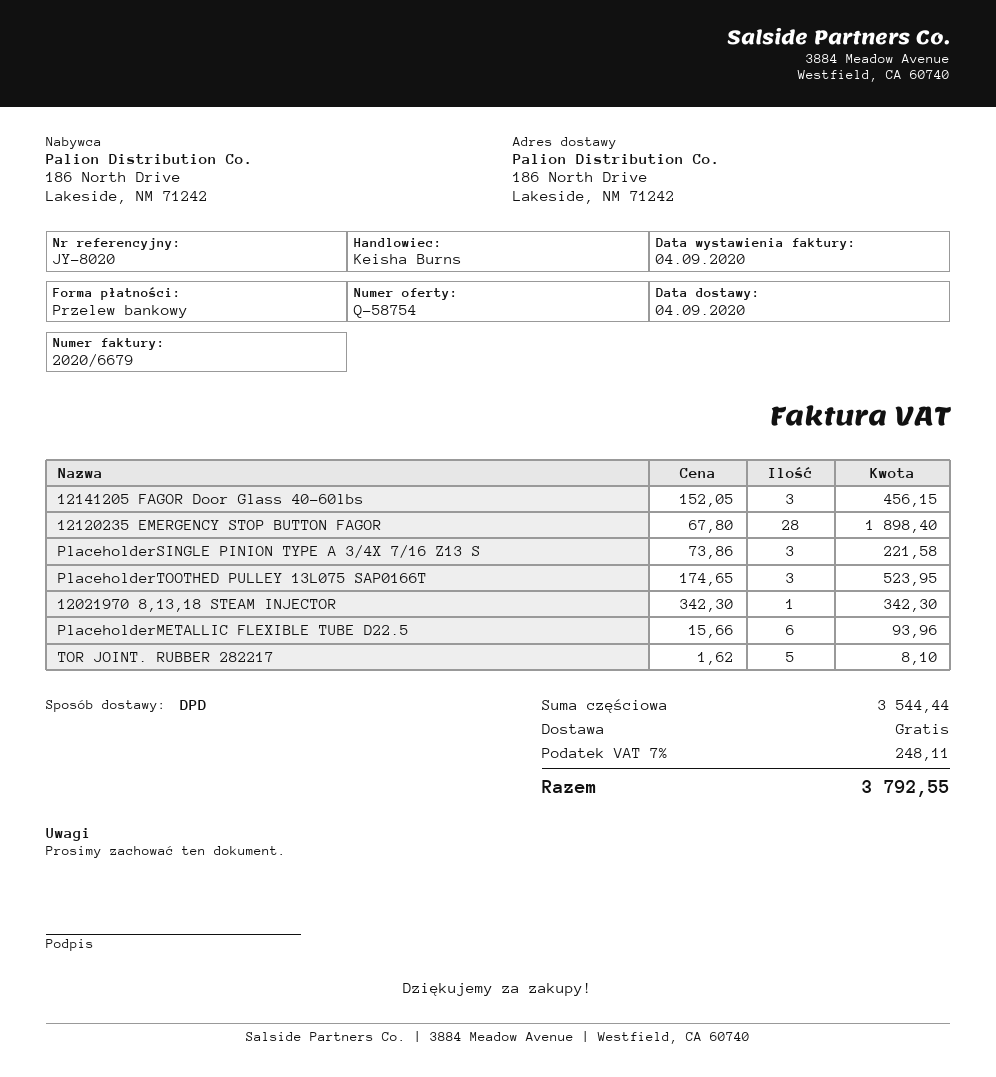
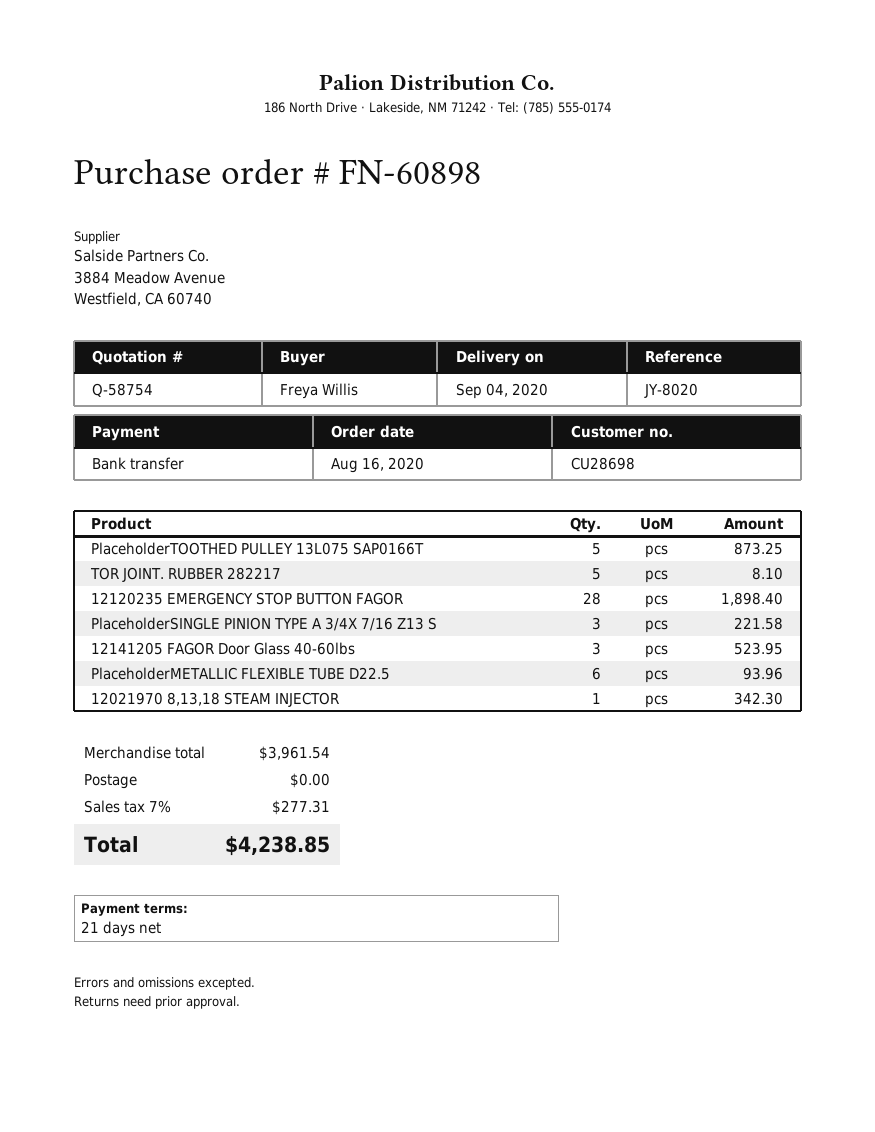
12141205 FAGOR Door Glass 40-60lbs: 3 for 456.15 -> 3 for 523.95
PlaceholderTOOTHED PULLEY 13L075 SAP0166T: 3 for 523.95 -> 5 for 873.25
subtotal: 3544.44 -> 3961.54
tax: 7% = 248.11 -> 7% = 277.31
total: 3792.55 -> 4238.85

